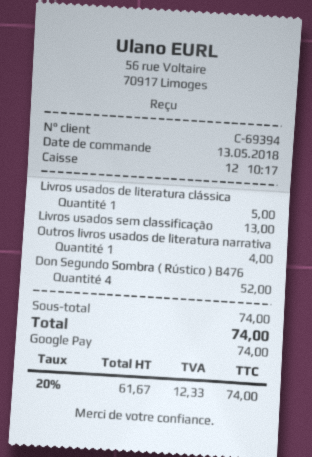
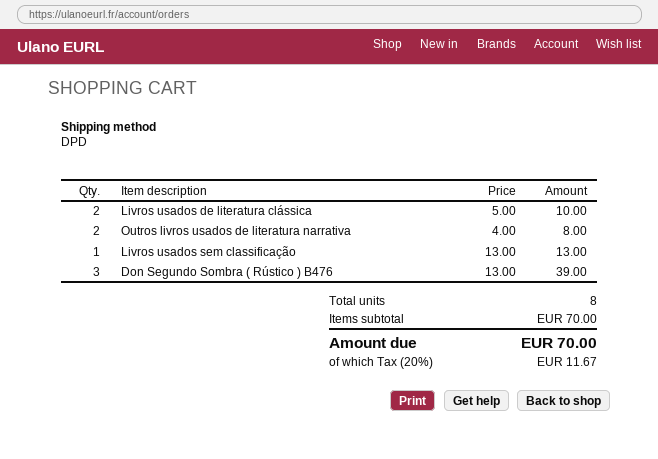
Livros usados de literatura clássica: 1 for 5.00 -> 2 for 10.00
Outros livros usados de literatura narrativa: 1 for 4.00 -> 2 for 8.00
Don Segundo Sombra ( Rústico ) B476: 4 for 52.00 -> 3 for 39.00
subtotal: 74.00 -> 70.00
tax: 20% = 12.33 -> 20% = 11.67
total: 74.00 -> 70.00

